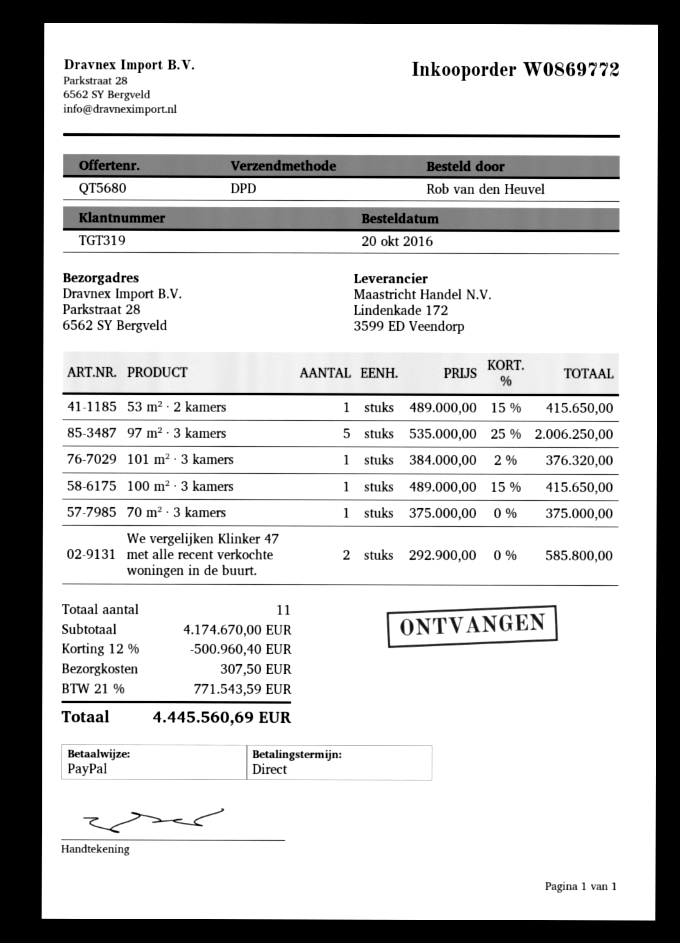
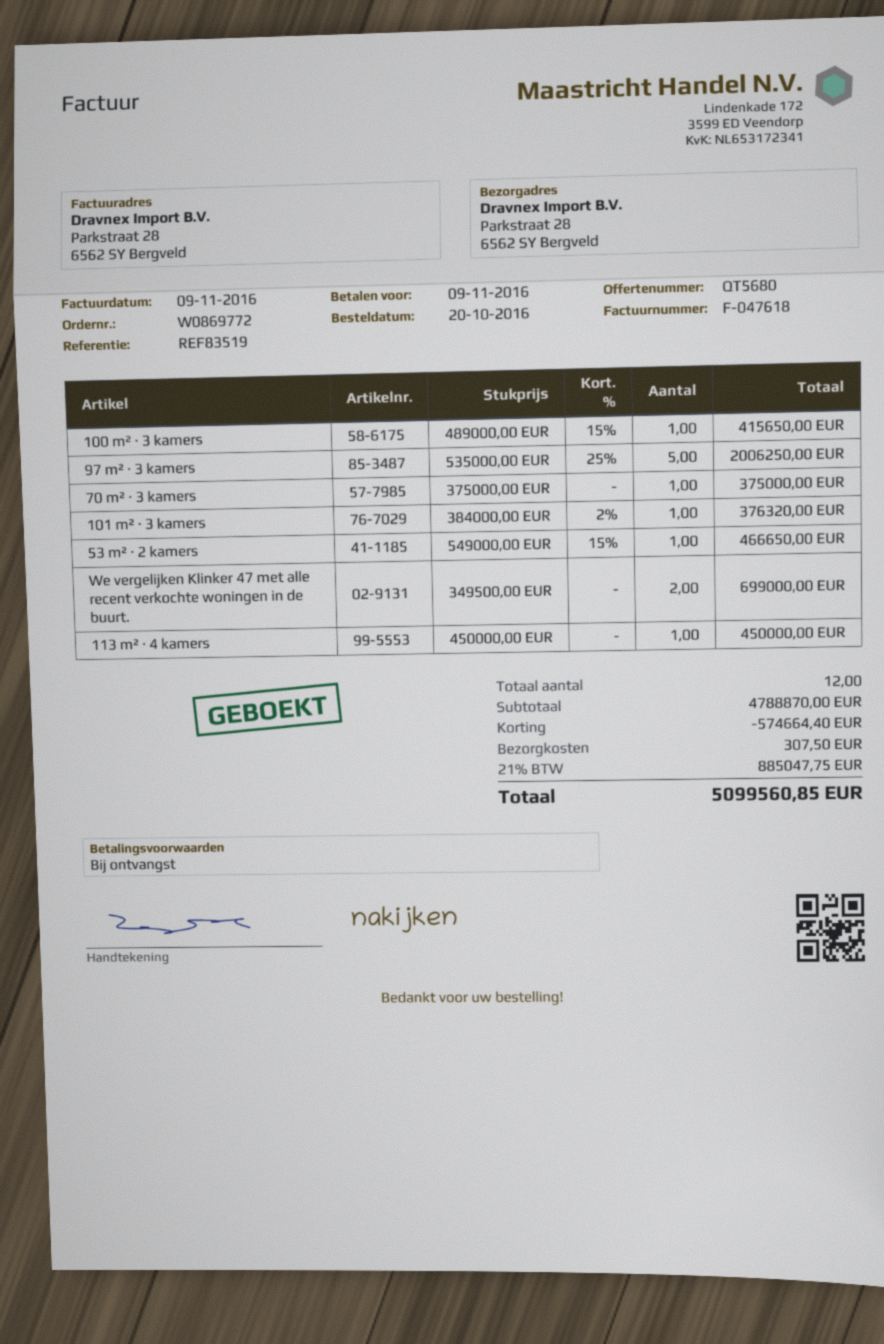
53 m² · 2 kamers: 1 x 489000.00 - 15% = 415650.00 -> 1 x 549000.00 - 15% = 466650.00
We vergelijken Klinker 47 met alle recent verkochte woningen in de buurt.: 2 x 292900.00 = 585800.00 -> 2 x 349500.00 = 699000.00
113 m² · 4 kamers: none -> 1 x 450000.00 = 450000.00
total quantity: 11 -> 12
subtotal: 4174670.00 -> 4788870.00
discount: 500960.40 -> 574664.40
tax: 21% = 771543.59 -> 21% = 885047.75
total: 4445560.69 -> 5099560.85

